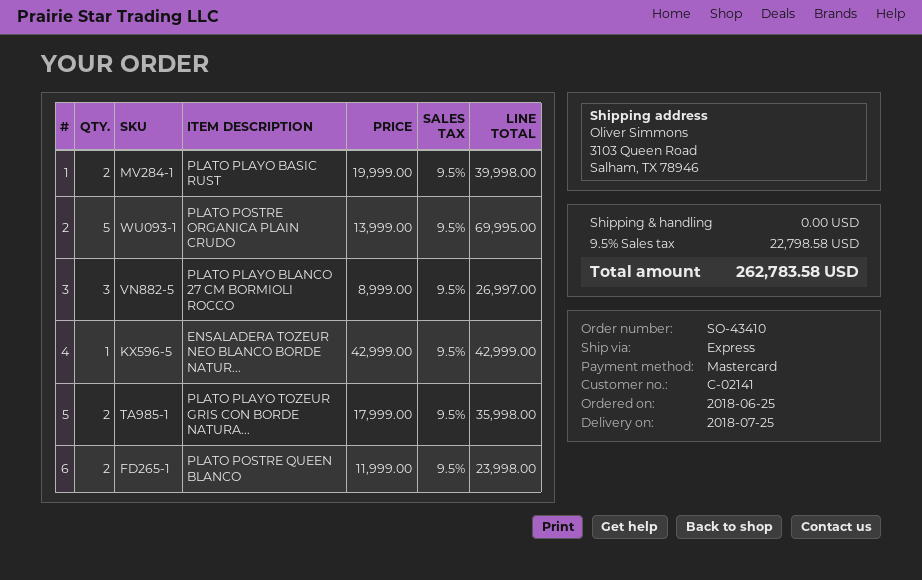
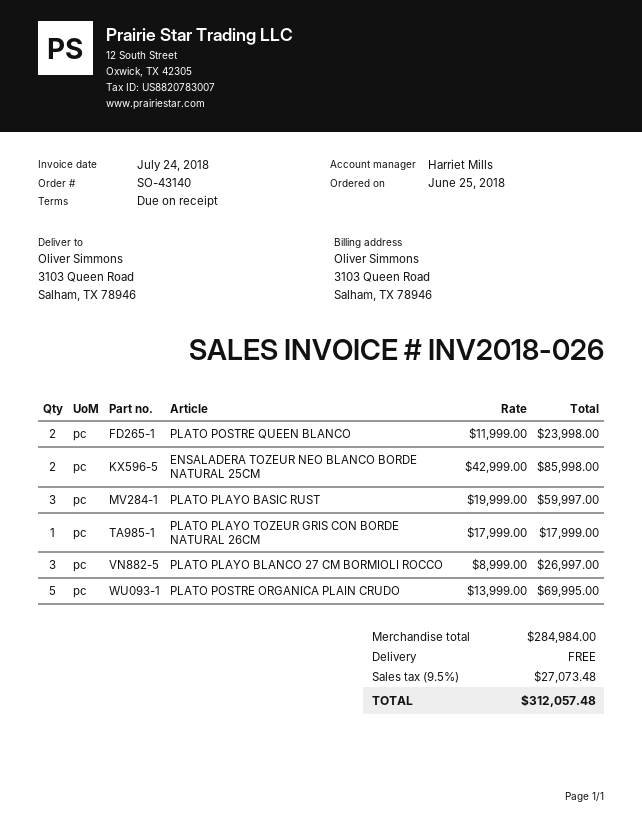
order number: SO-43410 -> SO-43140
PLATO PLAYO BASIC RUST: 2 x 19999.00 = 39998.00 -> 3 x 19999.00 = 59997.00
ENSALADERA TOZEUR NEO BLANCO BORDE NATUR...: 1 x 42999.00 = 42999.00 -> 2 x 42999.00 = 85998.00
PLATO PLAYO TOZEUR GRIS CON BORDE NATURA...: 2 x 17999.00 = 35998.00 -> 1 x 17999.00 = 17999.00
tax: 9.5% = 22798.58 -> 9.5% = 27073.48
total: 262783.58 -> 312057.48

